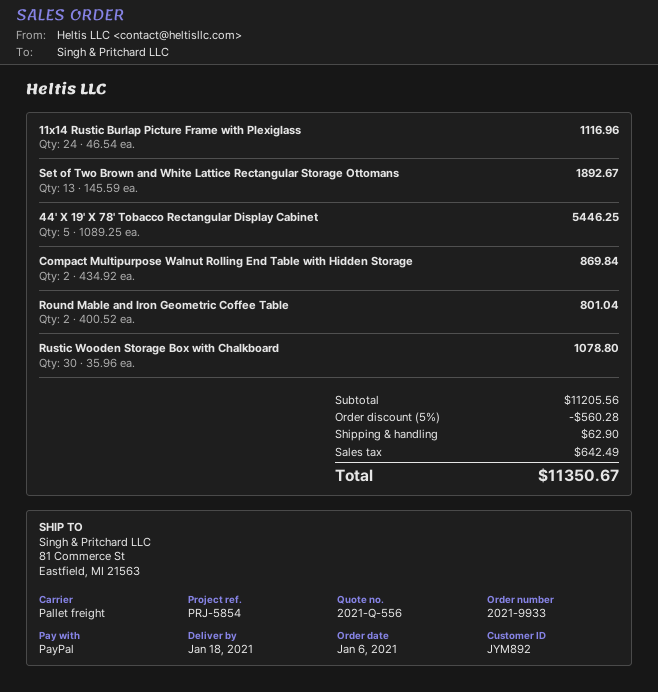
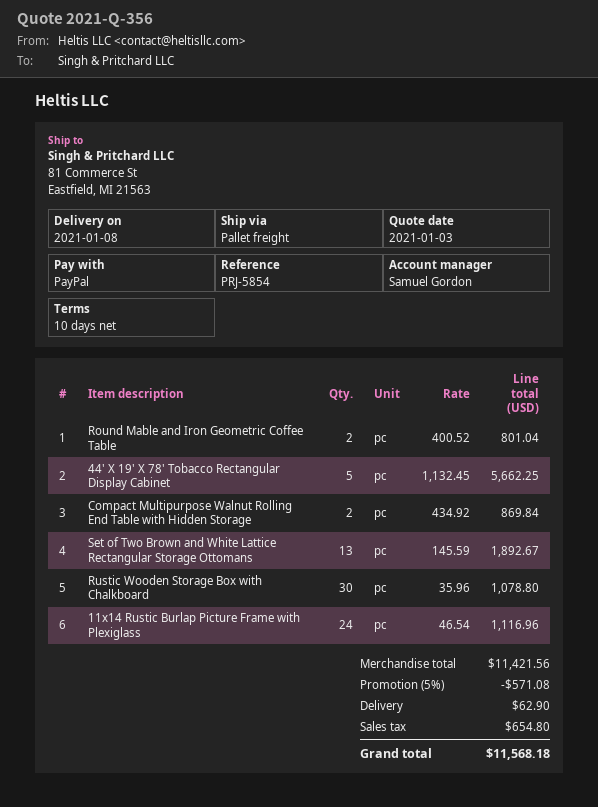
quote number: 2021-Q-556 -> 2021-Q-356
delivery date: 2021-01-18 -> 2021-01-08
44' X 19' X 78' Tobacco Rectangular Display Cabinet: 5 x 1089.25 = 5446.25 -> 5 x 1132.45 = 5662.25
subtotal: 11205.56 -> 11421.56
discount: 5% = 560.28 -> 5% = 571.08
tax: 642.49 -> 654.80
total: 11350.67 -> 11568.18

